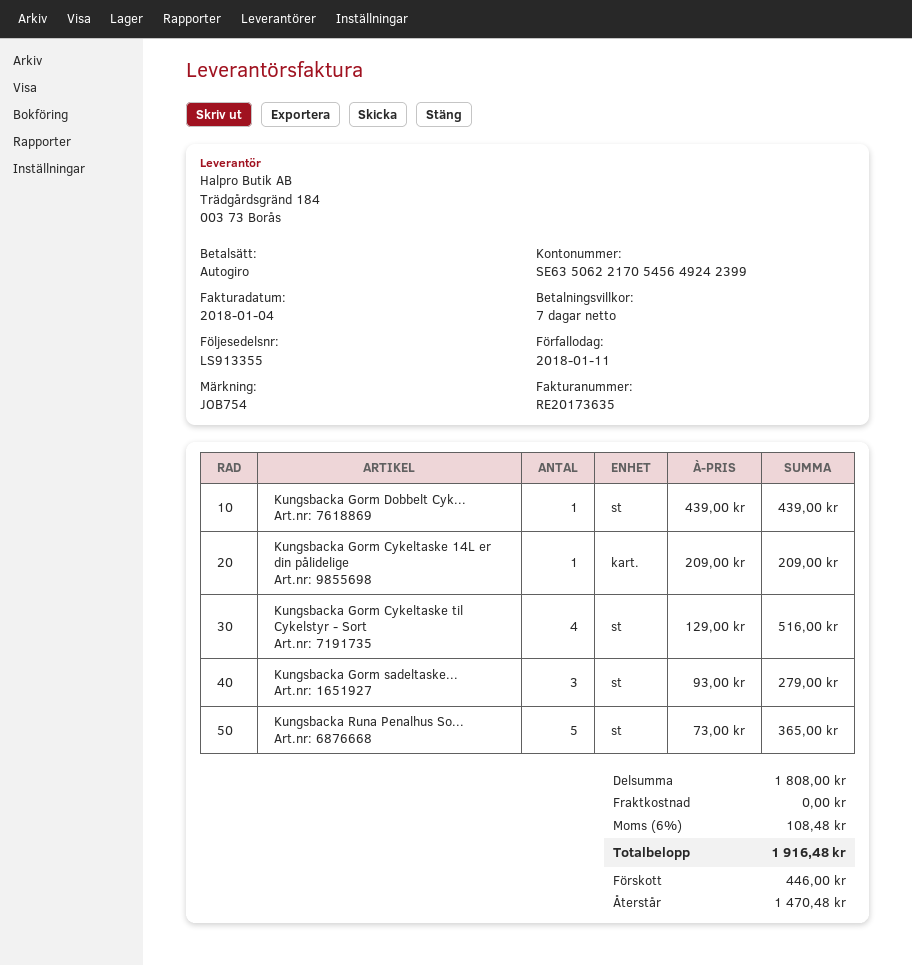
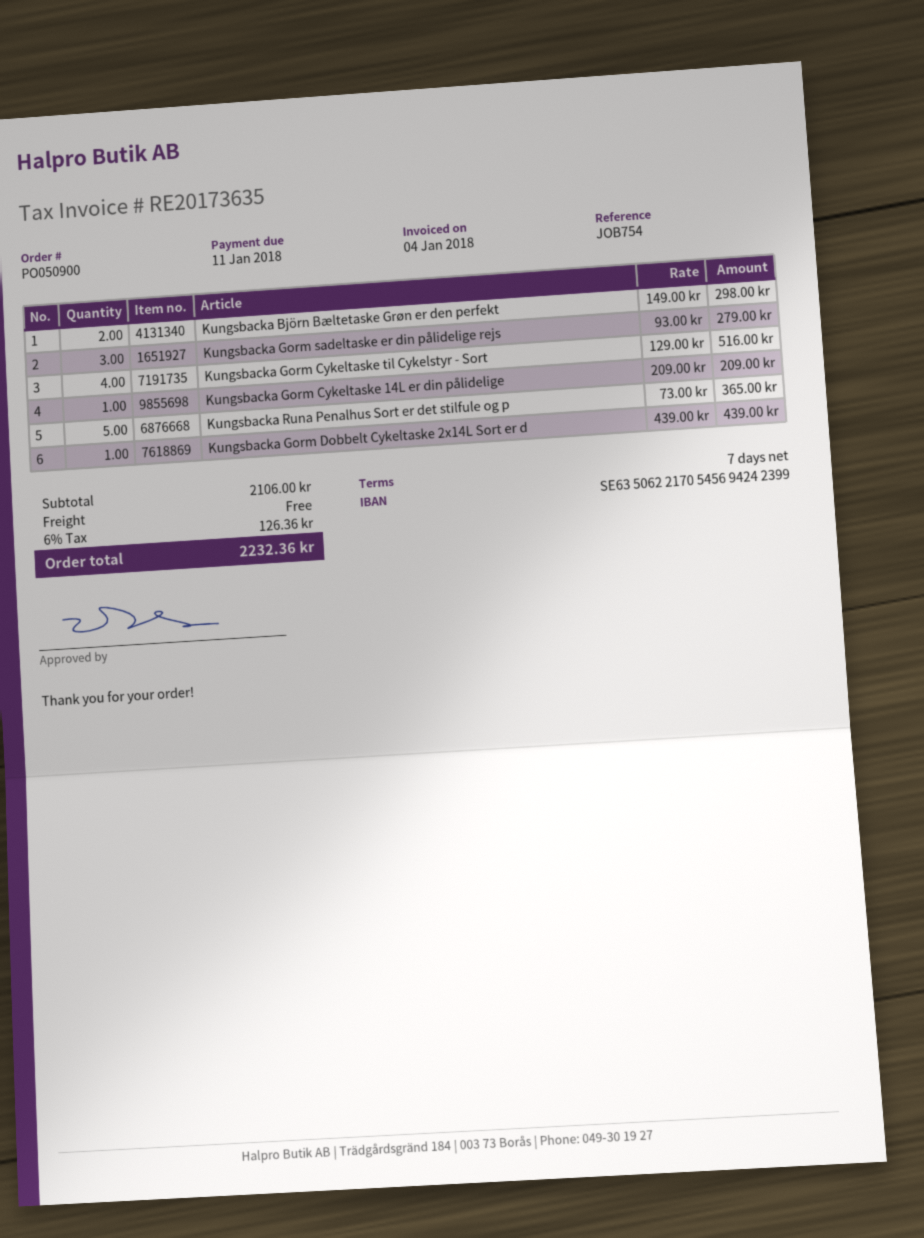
bank account: SE6350622170545649242399 -> SE6350622170545694242399
Kungsbacka Björn Bæltetaske Grøn er den perfekt: none -> 2 x 149.00 = 298.00
subtotal: 1808.00 -> 2106.00
tax: 6% = 108.48 -> 6% = 126.36
total: 1916.48 -> 2232.36

